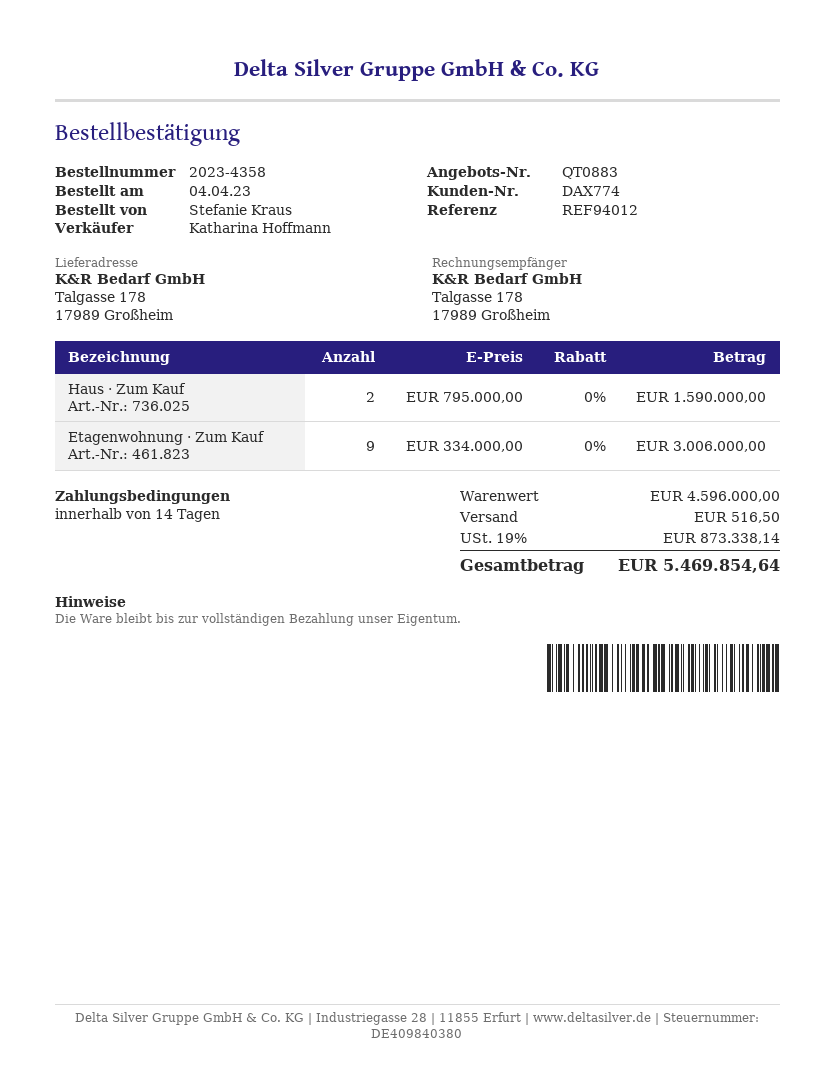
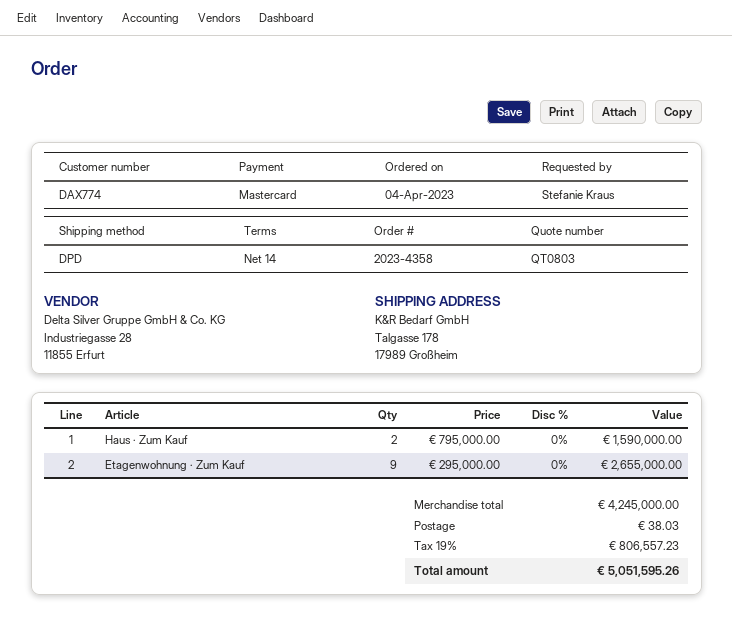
quote number: QT0883 -> QT0803
Etagenwohnung · Zum Kauf: 9 x 334000.00 = 3006000.00 -> 9 x 295000.00 = 2655000.00
subtotal: 4596000.00 -> 4245000.00
shipping: 516.50 -> 38.03
tax: 19% = 873338.14 -> 19% = 806557.23
total: 5469854.64 -> 5051595.26

